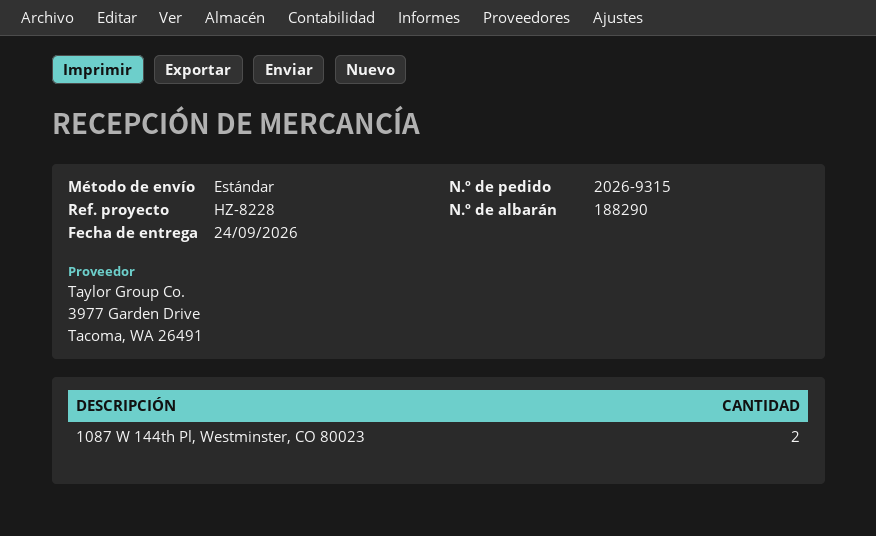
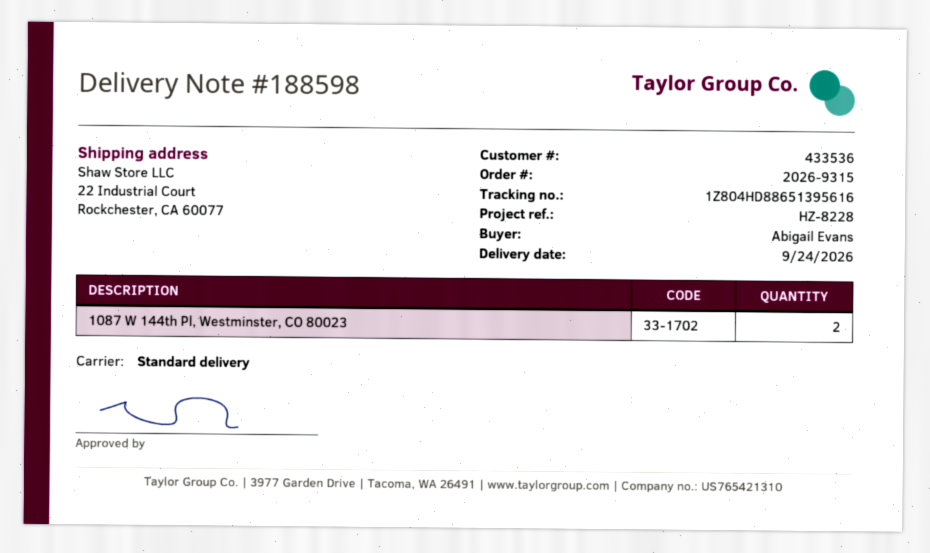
delivery note number: 188290 -> 188598

